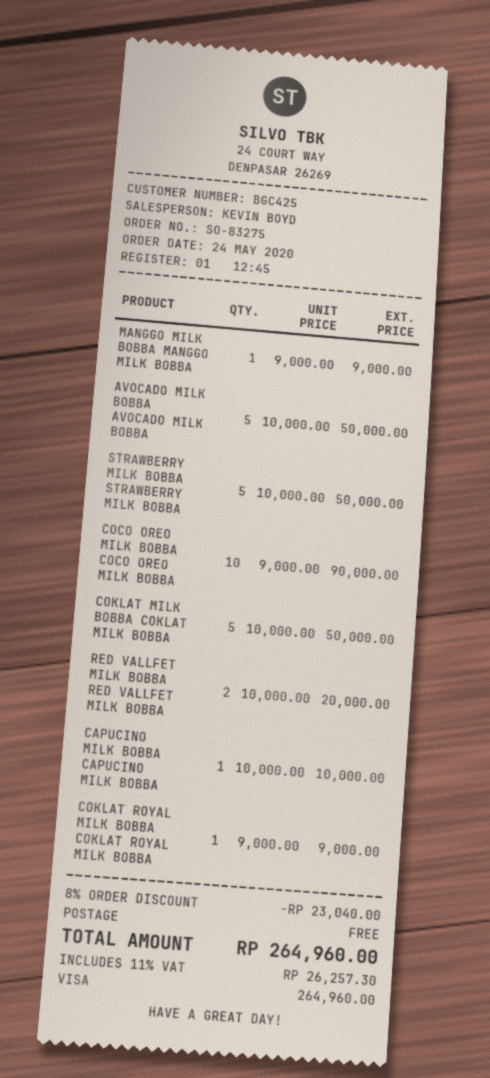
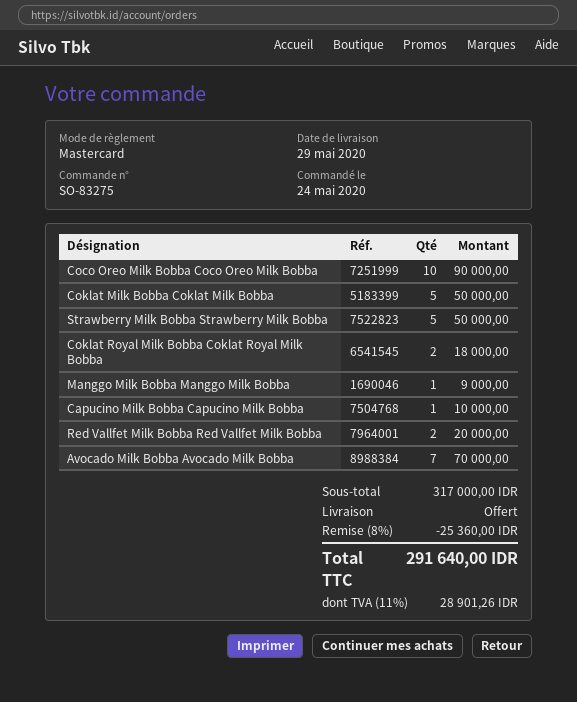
payment method: Visa -> Mastercard
AVOCADO MILK BOBBA AVOCADO MILK BOBBA: 5 for 50000.00 -> 7 for 70000.00
COKLAT ROYAL MILK BOBBA COKLAT ROYAL MILK BOBBA: 1 for 9000.00 -> 2 for 18000.00
discount: 8% = 23040.00 -> 8% = 25360.00
tax: 11% = 26257.30 -> 11% = 28901.26
total: 264960.00 -> 291640.00

